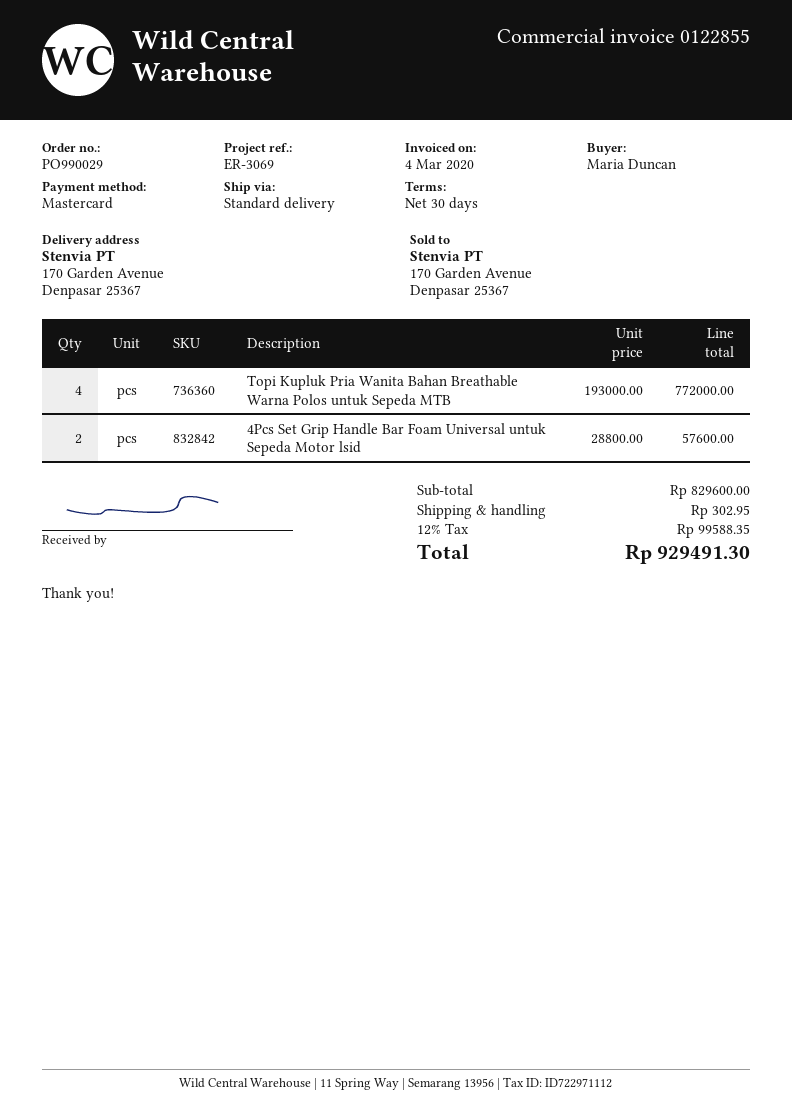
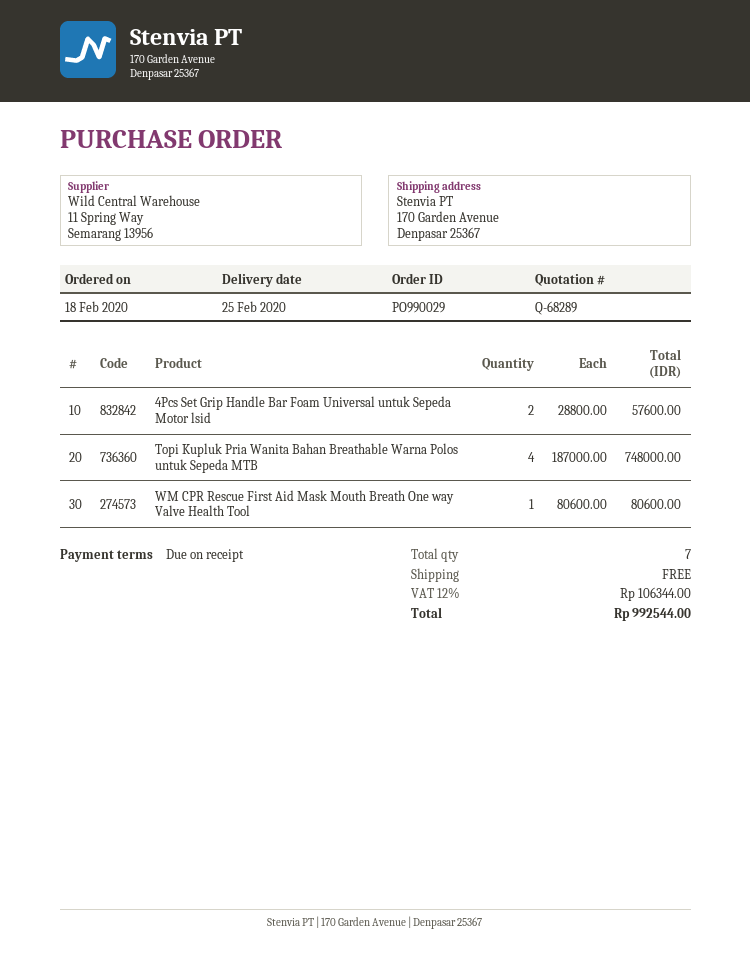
payment terms: 30 days -> on receipt
Topi Kupluk Pria Wanita Bahan Breathable Warna Polos untuk Sepeda MTB: 4 x 193000.00 = 772000.00 -> 4 x 187000.00 = 748000.00
WM CPR Rescue First Aid Mask Mouth Breath One way Valve Health Tool: none -> 1 x 80600.00 = 80600.00
shipping: 302.95 -> 0.00
tax: 12% = 99588.35 -> 12% = 106344.00
total: 929491.30 -> 992544.00

